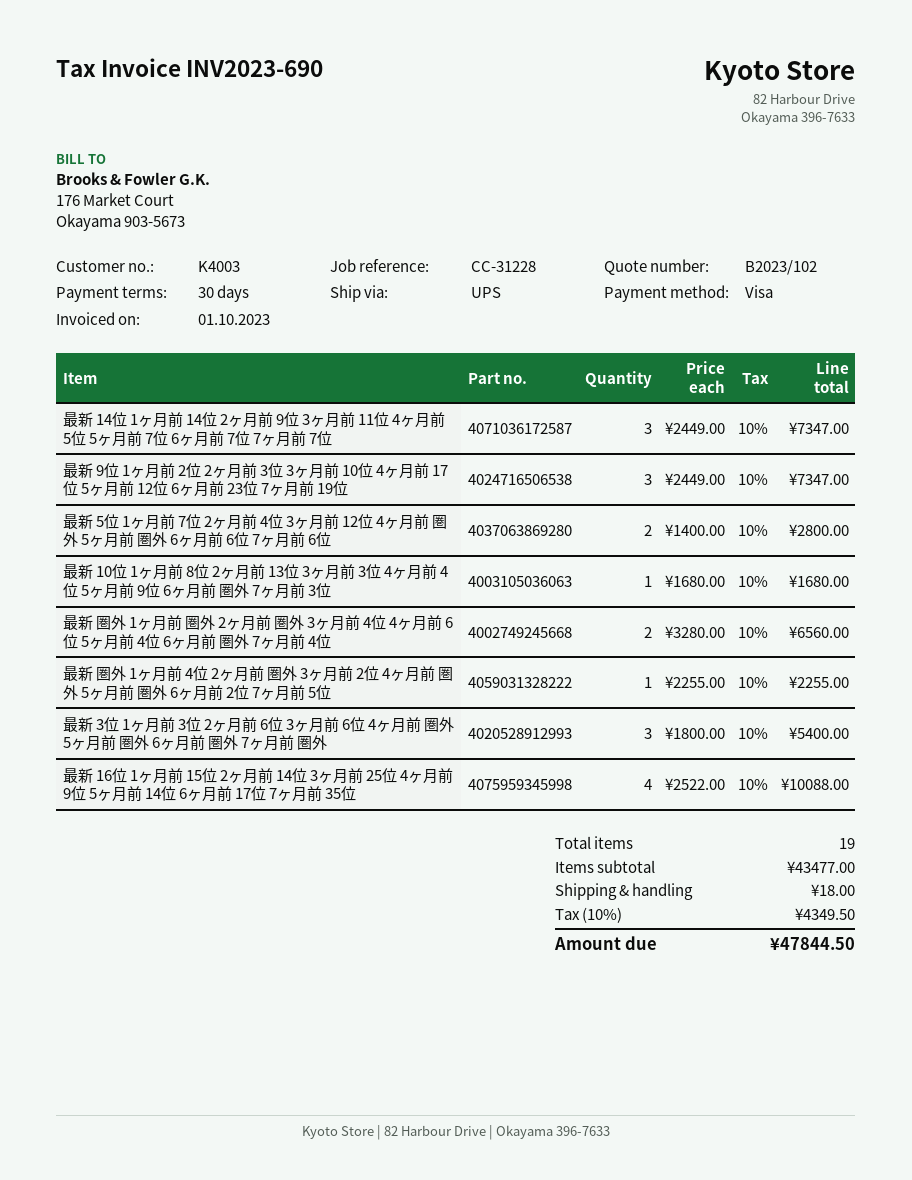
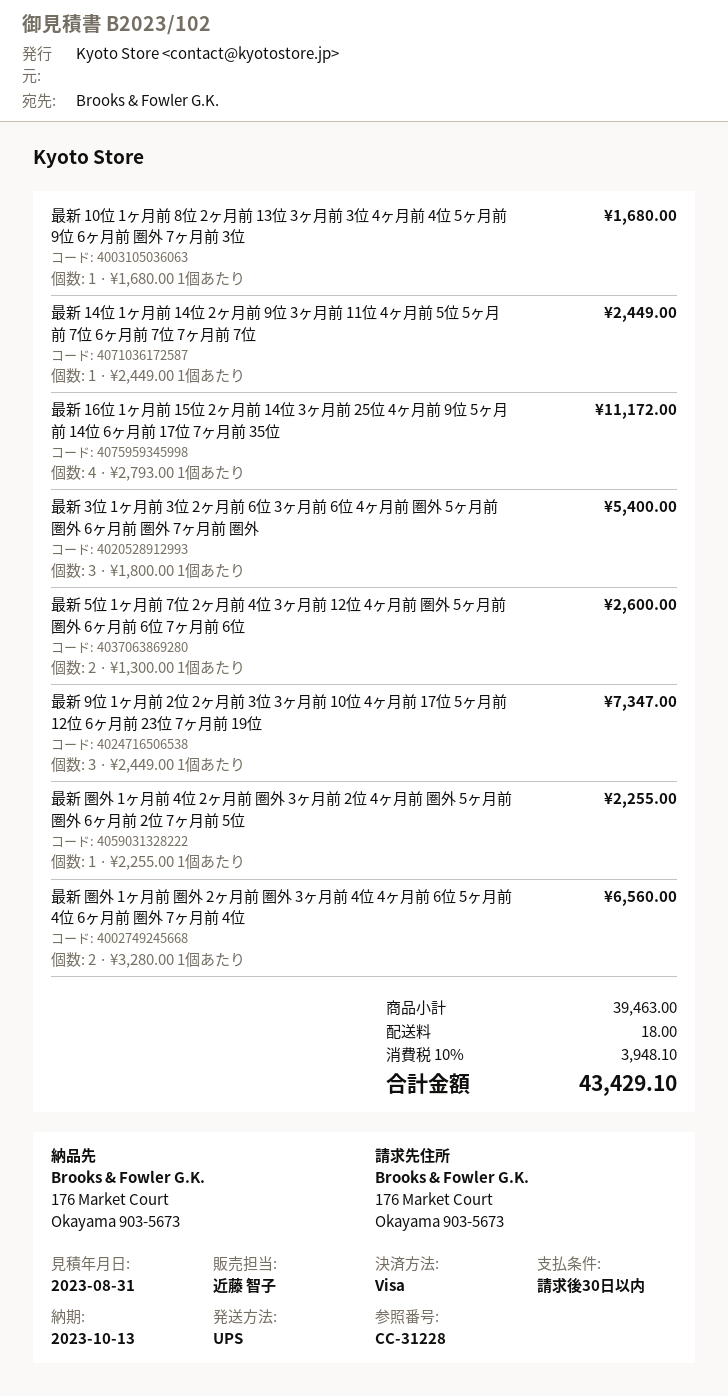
最新 14位 1ヶ月前 14位 2ヶ月前 9位 3ヶ月前 11位 4ヶ月前 5位 5ヶ月前 7位 6ヶ月前 7位 7ヶ月前 7位: 3 x 2449.00 = 7347.00 -> 1 x 2449.00 = 2449.00
最新 5位 1ヶ月前 7位 2ヶ月前 4位 3ヶ月前 12位 4ヶ月前 圏外 5ヶ月前 圏外 6ヶ月前 6位 7ヶ月前 6位: 2 x 1400.00 = 2800.00 -> 2 x 1300.00 = 2600.00
最新 16位 1ヶ月前 15位 2ヶ月前 14位 3ヶ月前 25位 4ヶ月前 9位 5ヶ月前 14位 6ヶ月前 17位 7ヶ月前 35位: 4 x 2522.00 = 10088.00 -> 4 x 2793.00 = 11172.00
subtotal: 43477.00 -> 39463.00
tax: 10% = 4349.50 -> 10% = 3948.10
total: 47844.50 -> 43429.10

